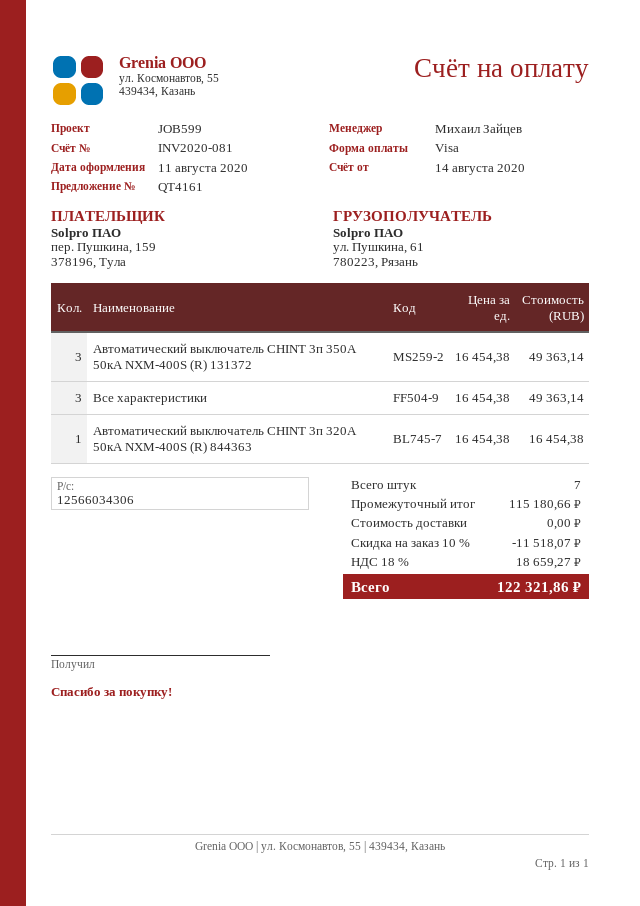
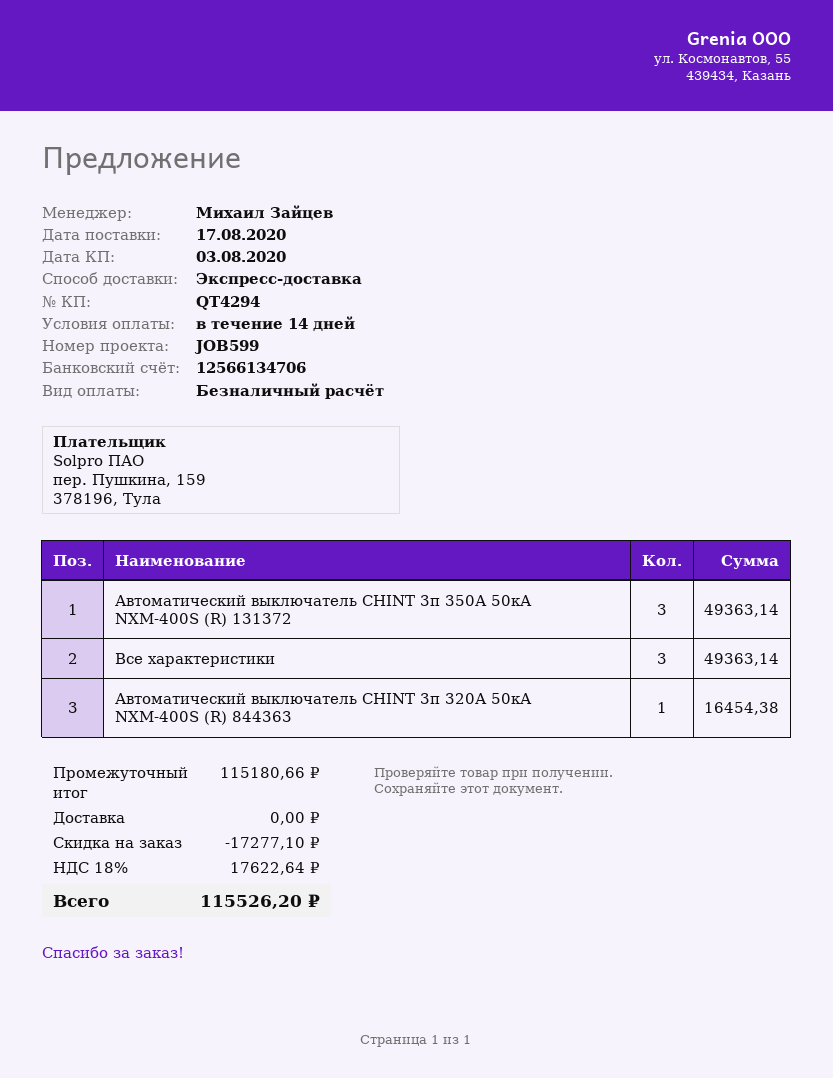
quote number: QT4161 -> QT4294
payment method: Visa -> bank transfer
bank account: 12566034306 -> 12566134706
discount: 11518.07 -> 17277.10
tax: 18% = 18659.27 -> 18% = 17622.64
total: 122321.86 -> 115526.20

